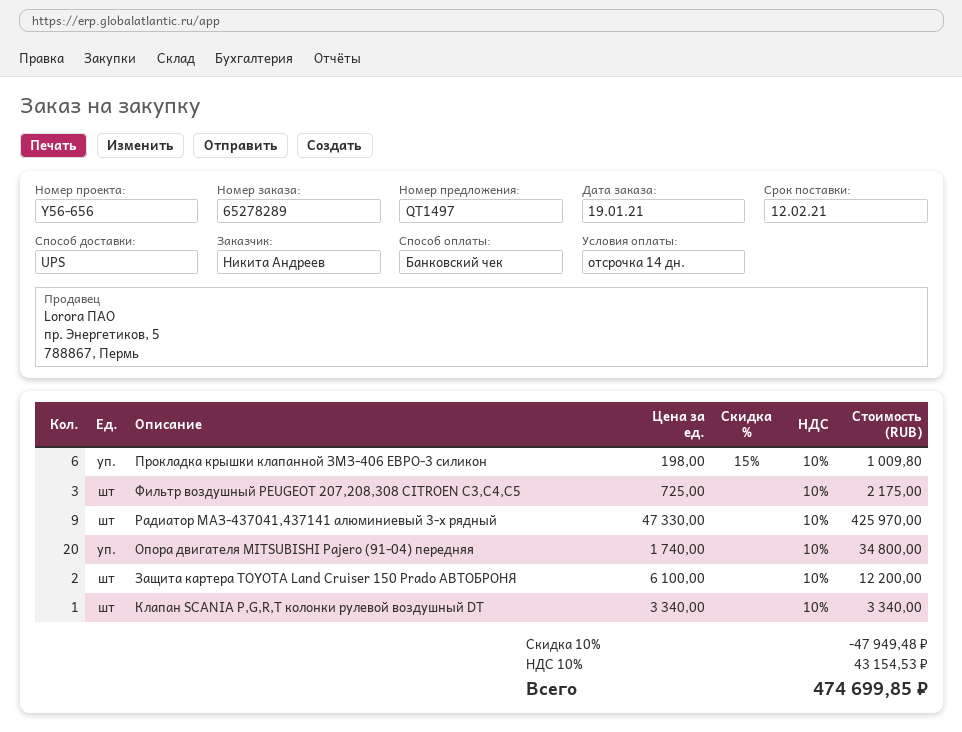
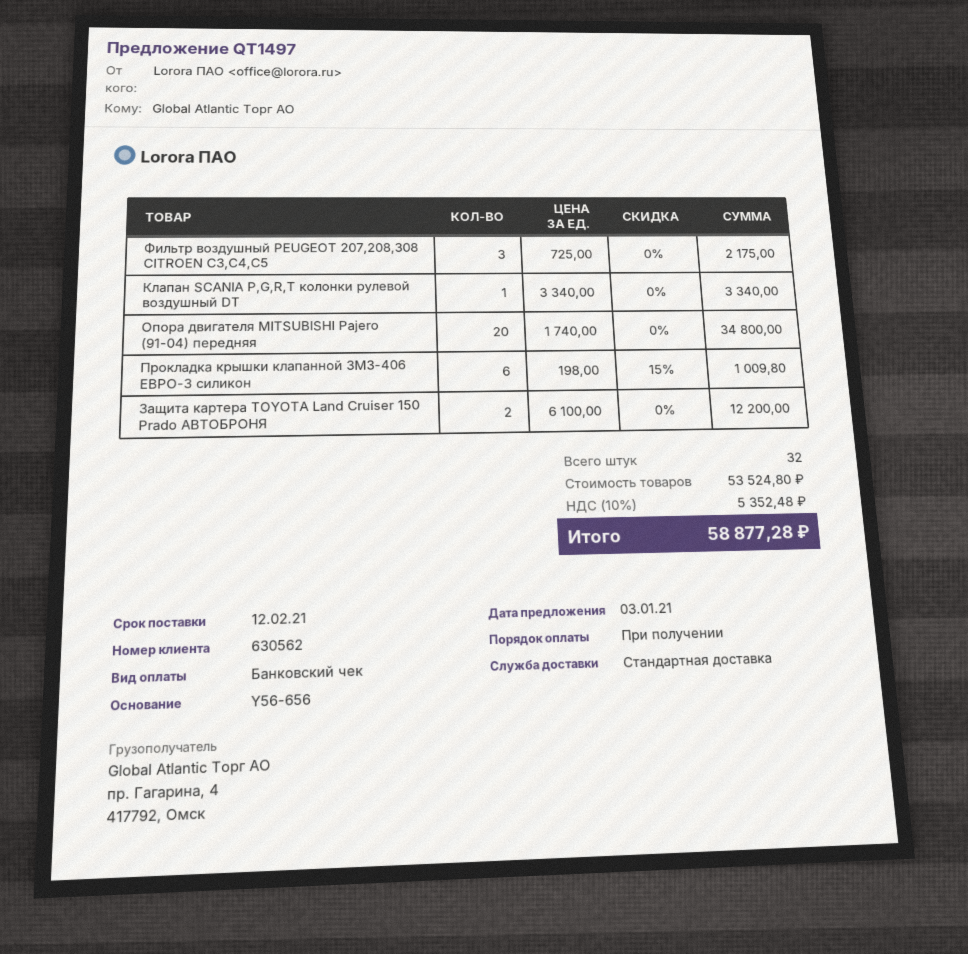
payment terms: 14 days -> on receipt
shipping method: UPS -> standard
Радиатор МАЗ-437041,437141 алюминиевый 3-х рядный: 9 x 47330.00 = 425970.00 -> none
discount: 10% = 47949.48 -> none
tax: 10% = 43154.53 -> 10% = 5352.48
total: 474699.85 -> 58877.28

